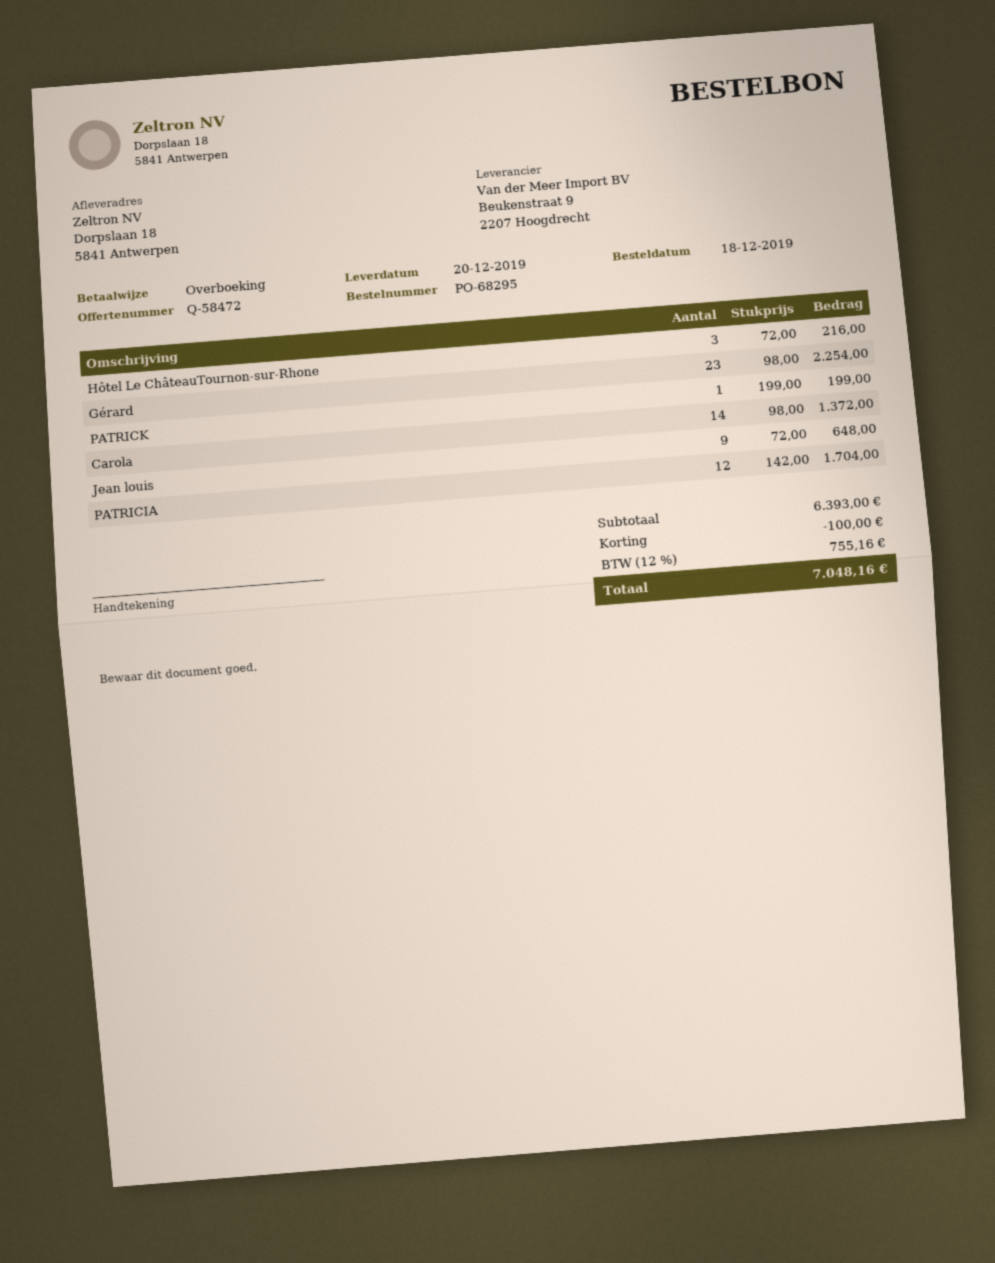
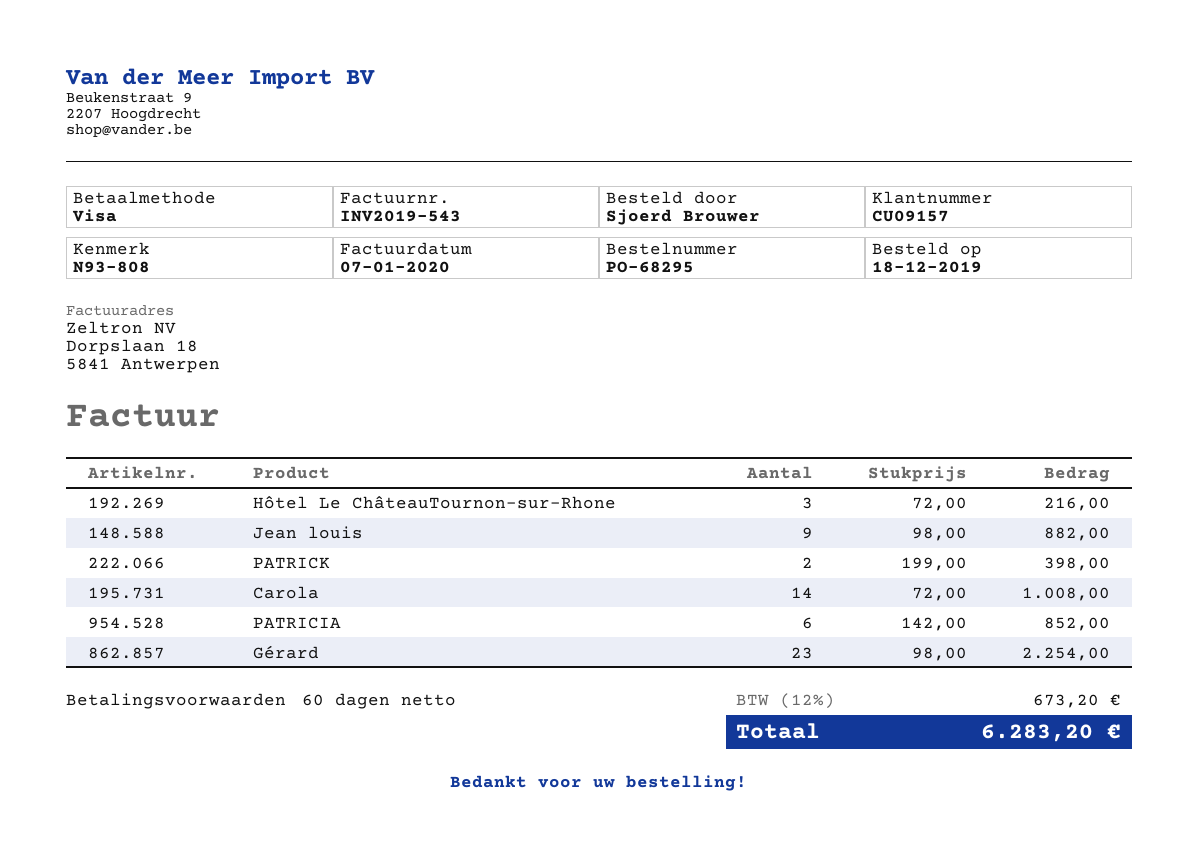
payment method: bank transfer -> Visa
PATRICK: 1 x 199.00 = 199.00 -> 2 x 199.00 = 398.00
Carola: 14 x 98.00 = 1372.00 -> 14 x 72.00 = 1008.00
Jean louis: 9 x 72.00 = 648.00 -> 9 x 98.00 = 882.00
PATRICIA: 12 x 142.00 = 1704.00 -> 6 x 142.00 = 852.00
discount: 100.00 -> none
tax: 12% = 755.16 -> 12% = 673.20
total: 7048.16 -> 6283.20

